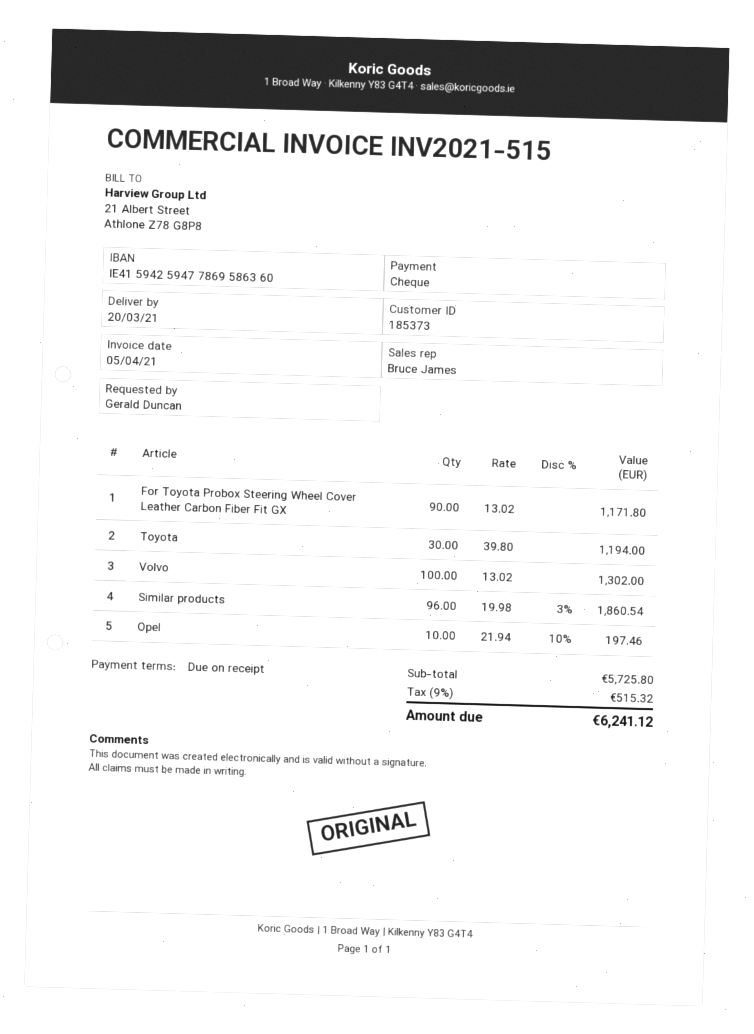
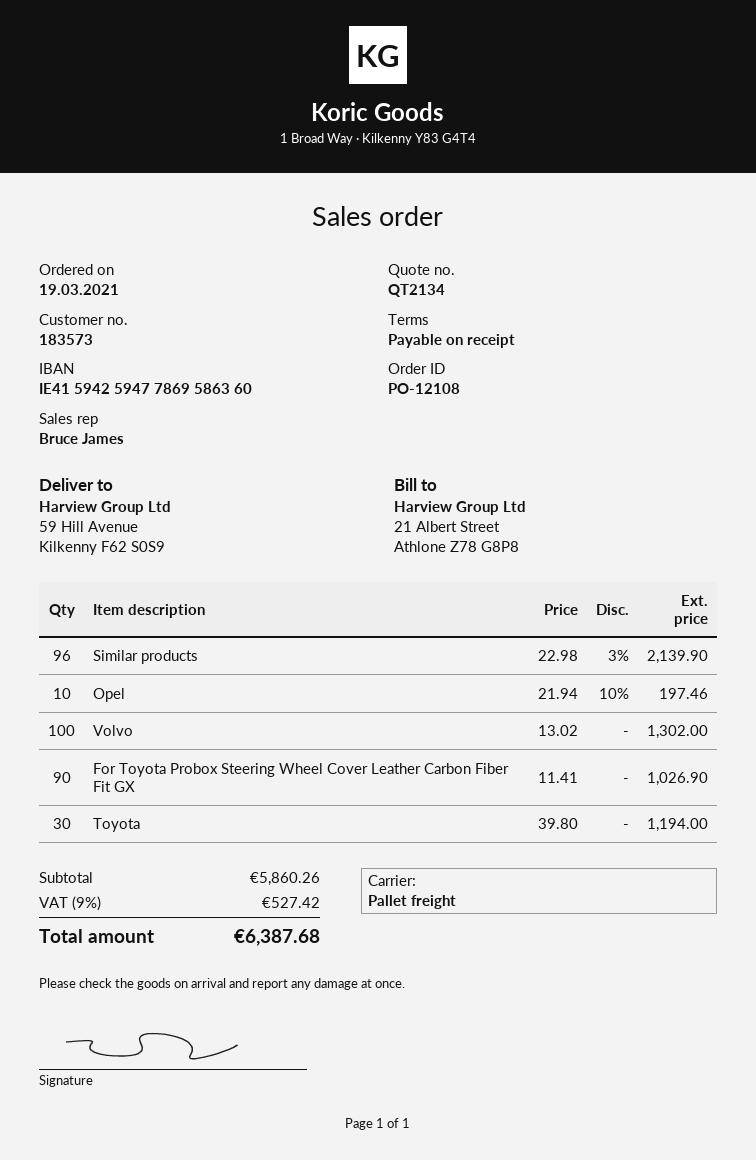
customer number: 185373 -> 183573
For Toyota Probox Steering Wheel Cover Leather Carbon Fiber Fit GX: 90 x 13.02 = 1171.80 -> 90 x 11.41 = 1026.90
Similar products: 96 x 19.98 - 3% = 1860.54 -> 96 x 22.98 - 3% = 2139.90
subtotal: 5725.80 -> 5860.26
tax: 9% = 515.32 -> 9% = 527.42
total: 6241.12 -> 6387.68

